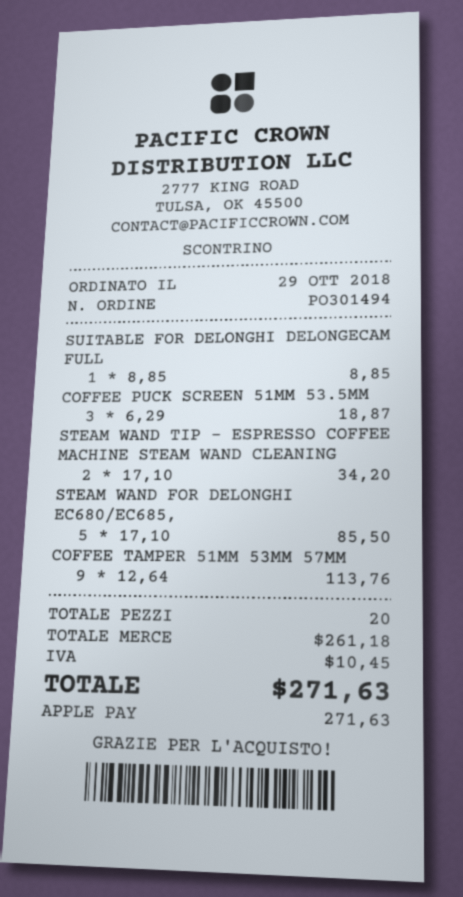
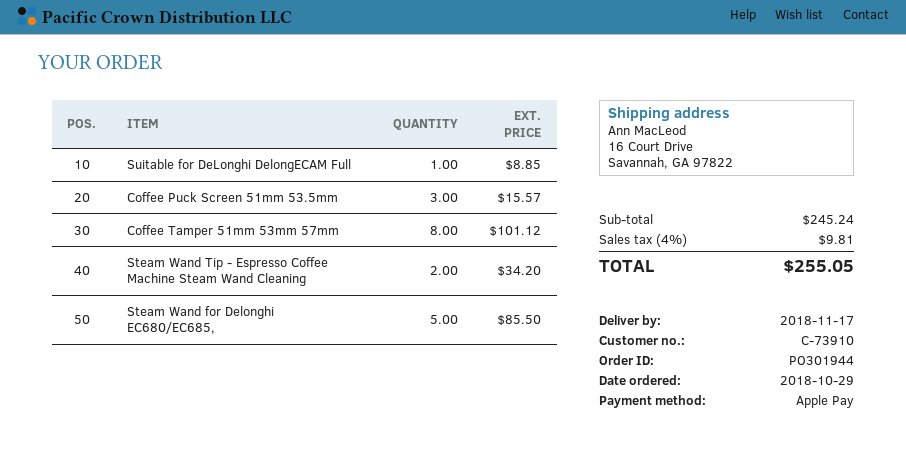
order number: PO301494 -> PO301944
COFFEE PUCK SCREEN 51MM 53.5MM: 3 for 18.87 -> 3 for 15.57
COFFEE TAMPER 51MM 53MM 57MM: 9 for 113.76 -> 8 for 101.12
subtotal: 261.18 -> 245.24
tax: 10.45 -> 9.81
total: 271.63 -> 255.05

